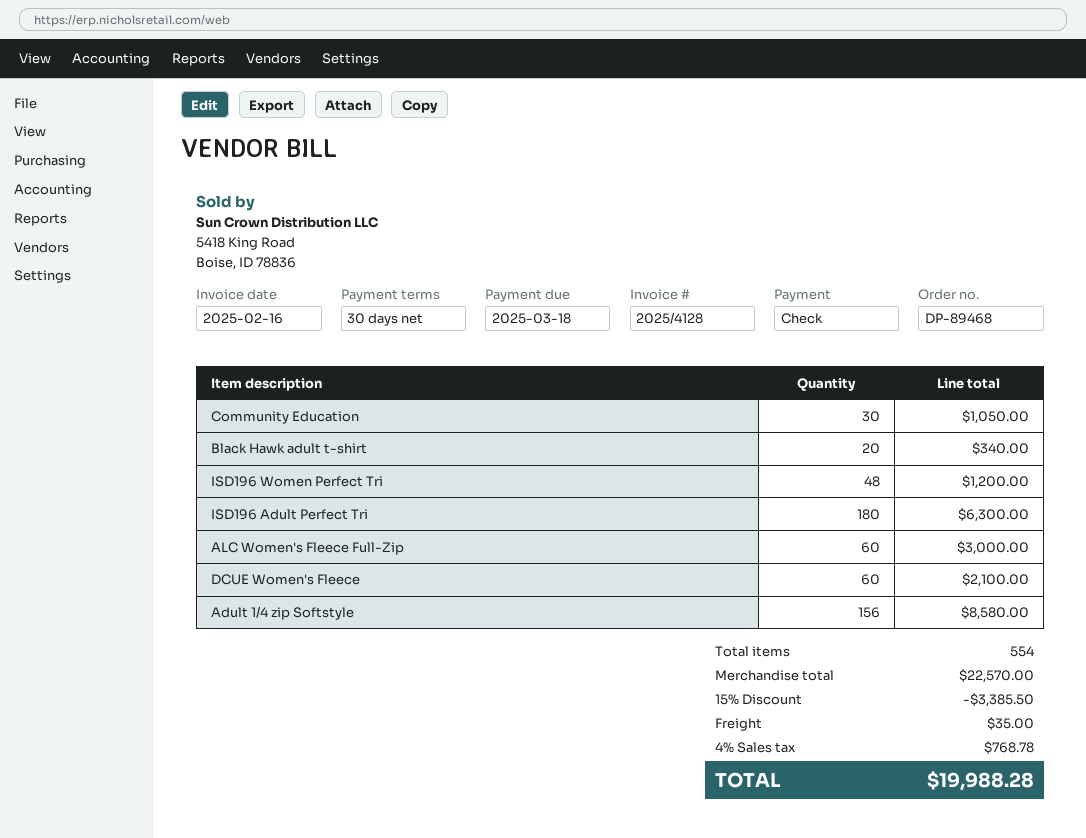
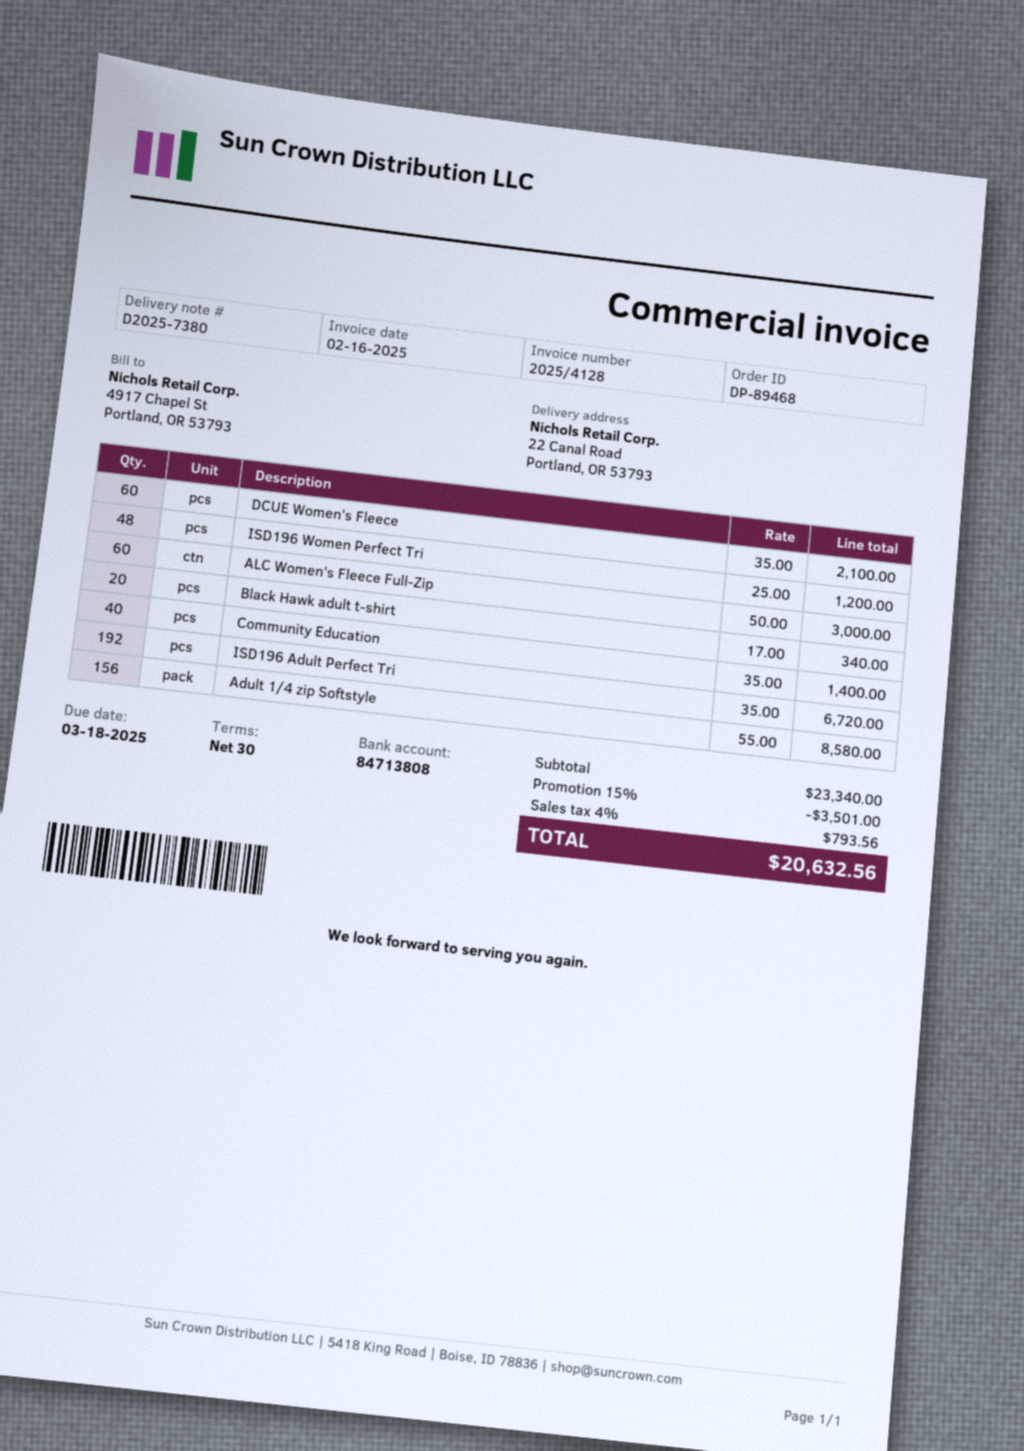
Community Education: 30 for 1050.00 -> 40 for 1400.00
ISD196 Adult Perfect Tri: 180 for 6300.00 -> 192 for 6720.00
subtotal: 22570.00 -> 23340.00
discount: 15% = 3385.50 -> 15% = 3501.00
shipping: 35.00 -> none
tax: 4% = 768.78 -> 4% = 793.56
total: 19988.28 -> 20632.56

